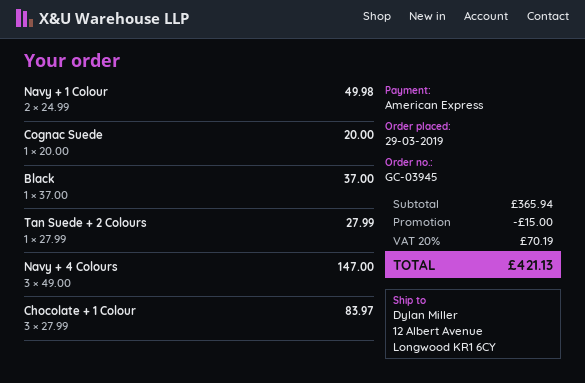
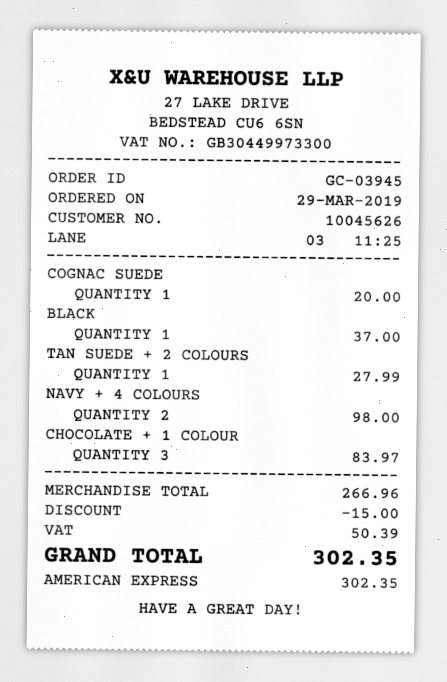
Navy + 1 Colour: 2 for 49.98 -> none
Navy + 4 Colours: 3 for 147.00 -> 2 for 98.00
subtotal: 365.94 -> 266.96
tax: 70.19 -> 50.39
total: 421.13 -> 302.35

